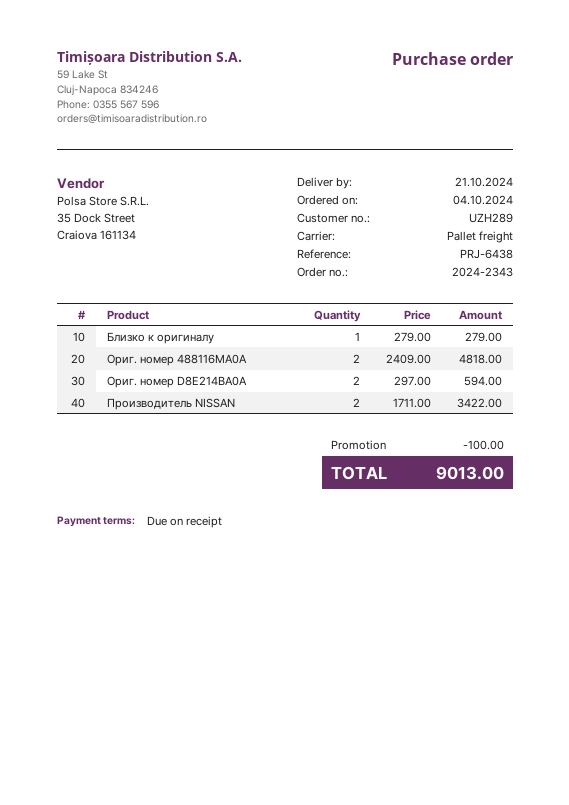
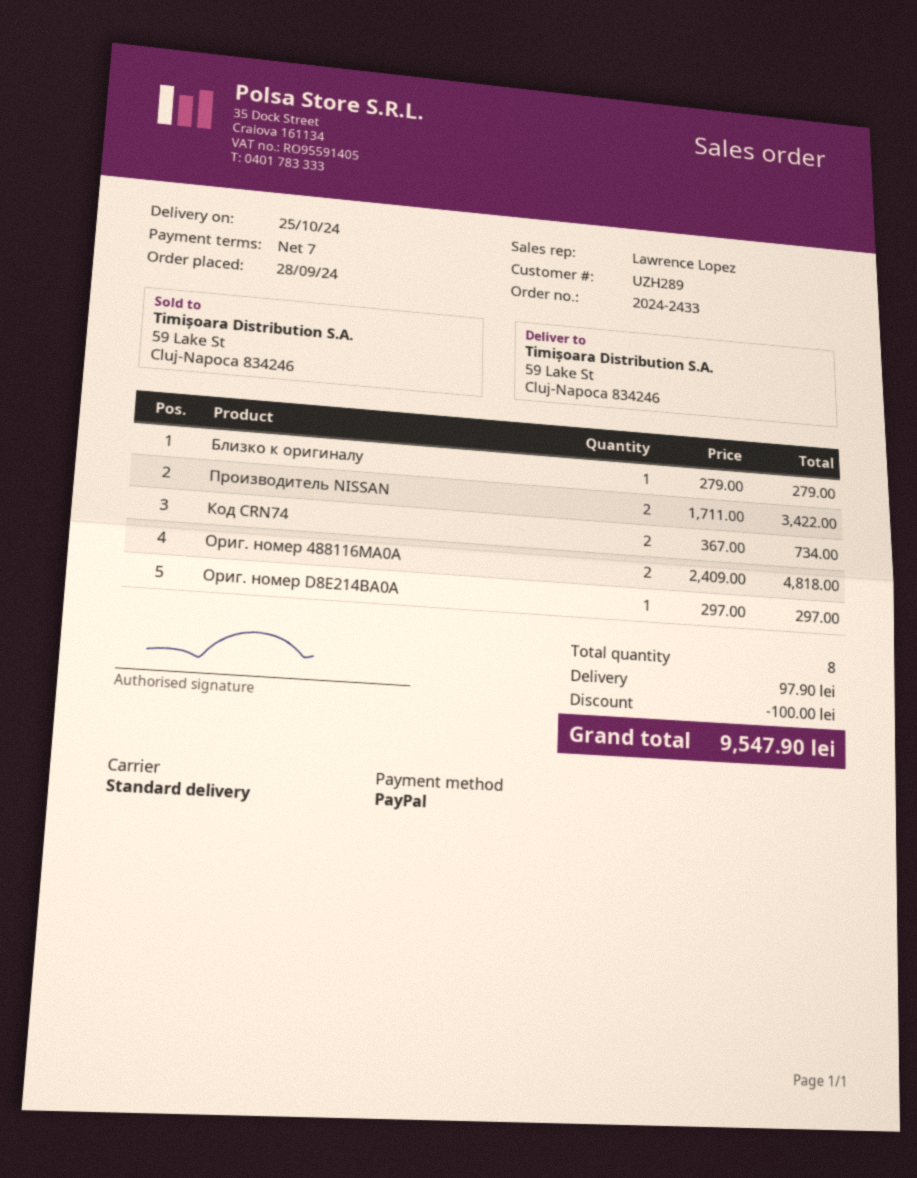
order number: 2024-2343 -> 2024-2433
order date: 2024-10-04 -> 2024-09-28
delivery date: 2024-10-21 -> 2024-10-25
payment terms: on receipt -> 7 days
shipping method: pallet freight -> standard
Ориг. номер D8E214BA0A: 2 x 297.00 = 594.00 -> 1 x 297.00 = 297.00
Код CRN74: none -> 2 x 367.00 = 734.00
shipping: none -> 97.90
total: 9013.00 -> 9547.90

